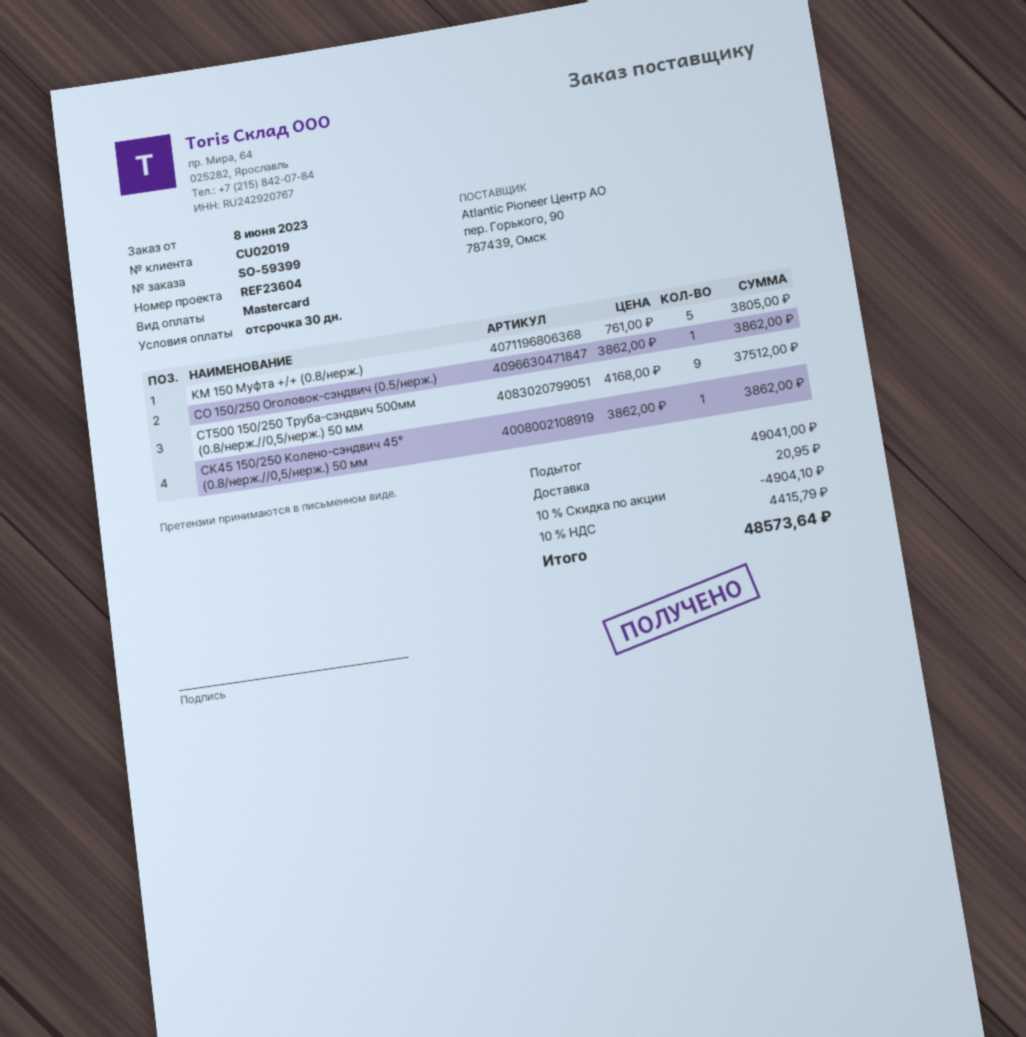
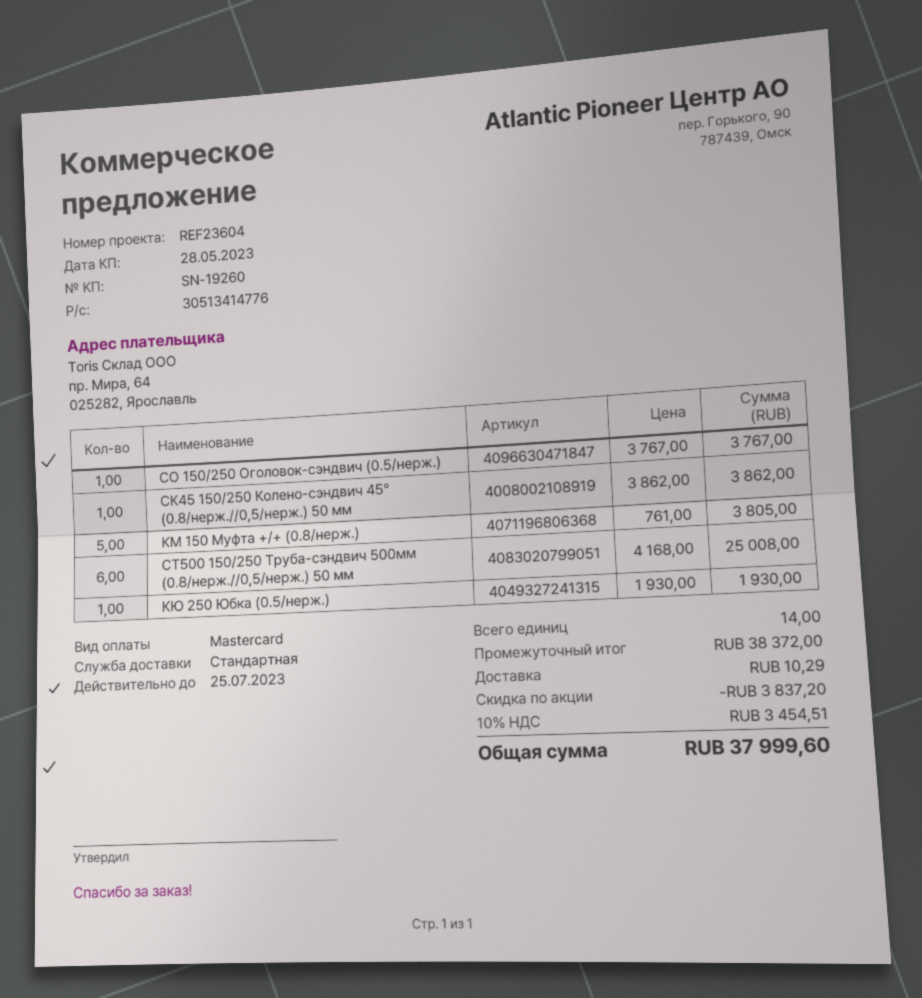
СО 150/250 Оголовок-сэндвич (0.5/нерж.): 1 x 3862.00 = 3862.00 -> 1 x 3767.00 = 3767.00
СТ500 150/250 Труба-сэндвич 500мм (0.8/нерж.//0,5/нерж.) 50 мм: 9 x 4168.00 = 37512.00 -> 6 x 4168.00 = 25008.00
КЮ 250 Юбка (0.5/нерж.): none -> 1 x 1930.00 = 1930.00
subtotal: 49041.00 -> 38372.00
discount: 4904.10 -> 3837.20
shipping: 20.95 -> 10.29
tax: 10% = 4415.79 -> 10% = 3454.51
total: 48573.64 -> 37999.60

